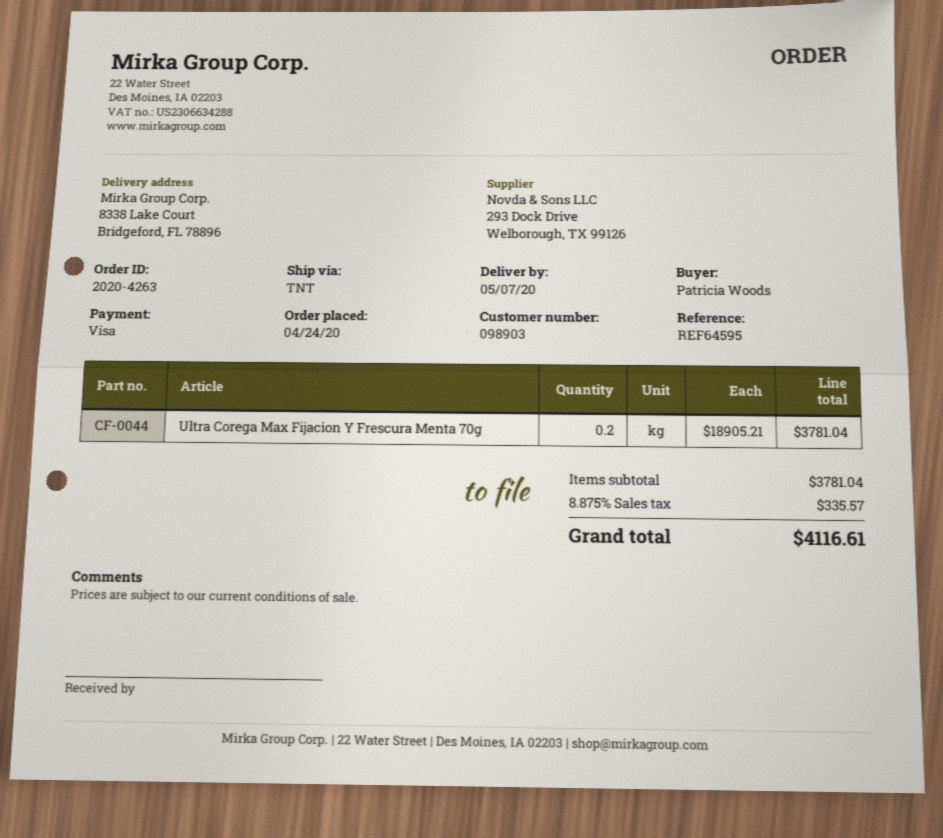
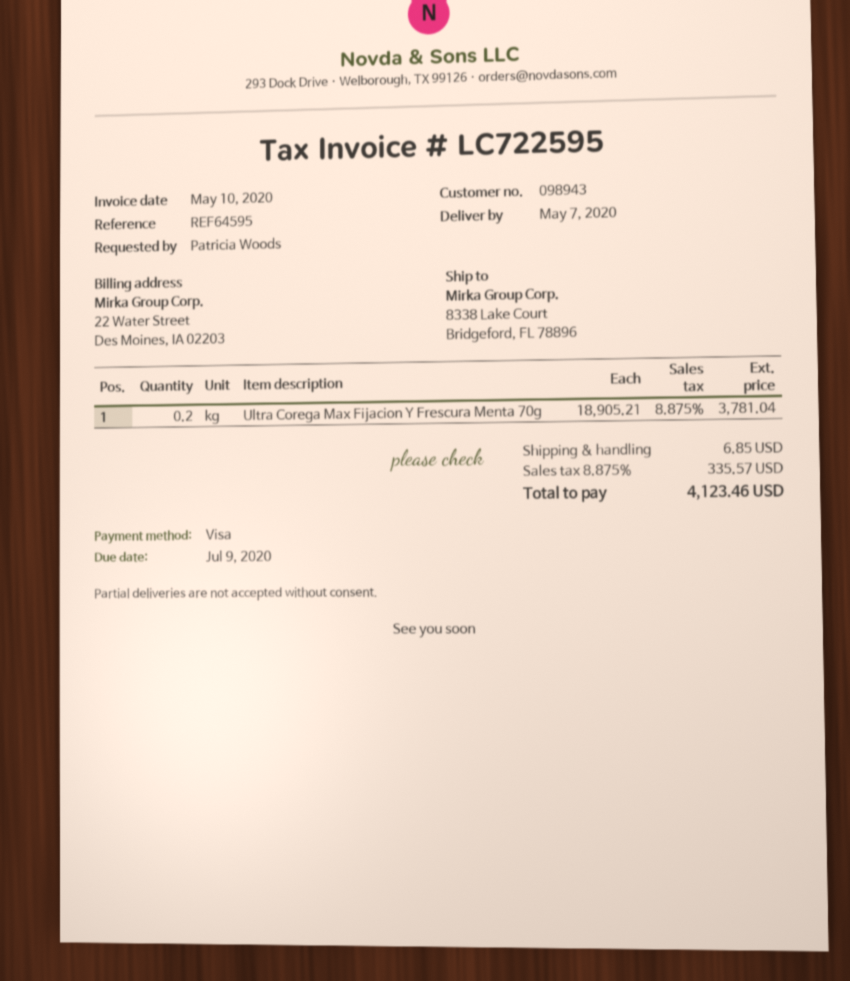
customer number: 098903 -> 098943
shipping: none -> 6.85
total: 4116.61 -> 4123.46

